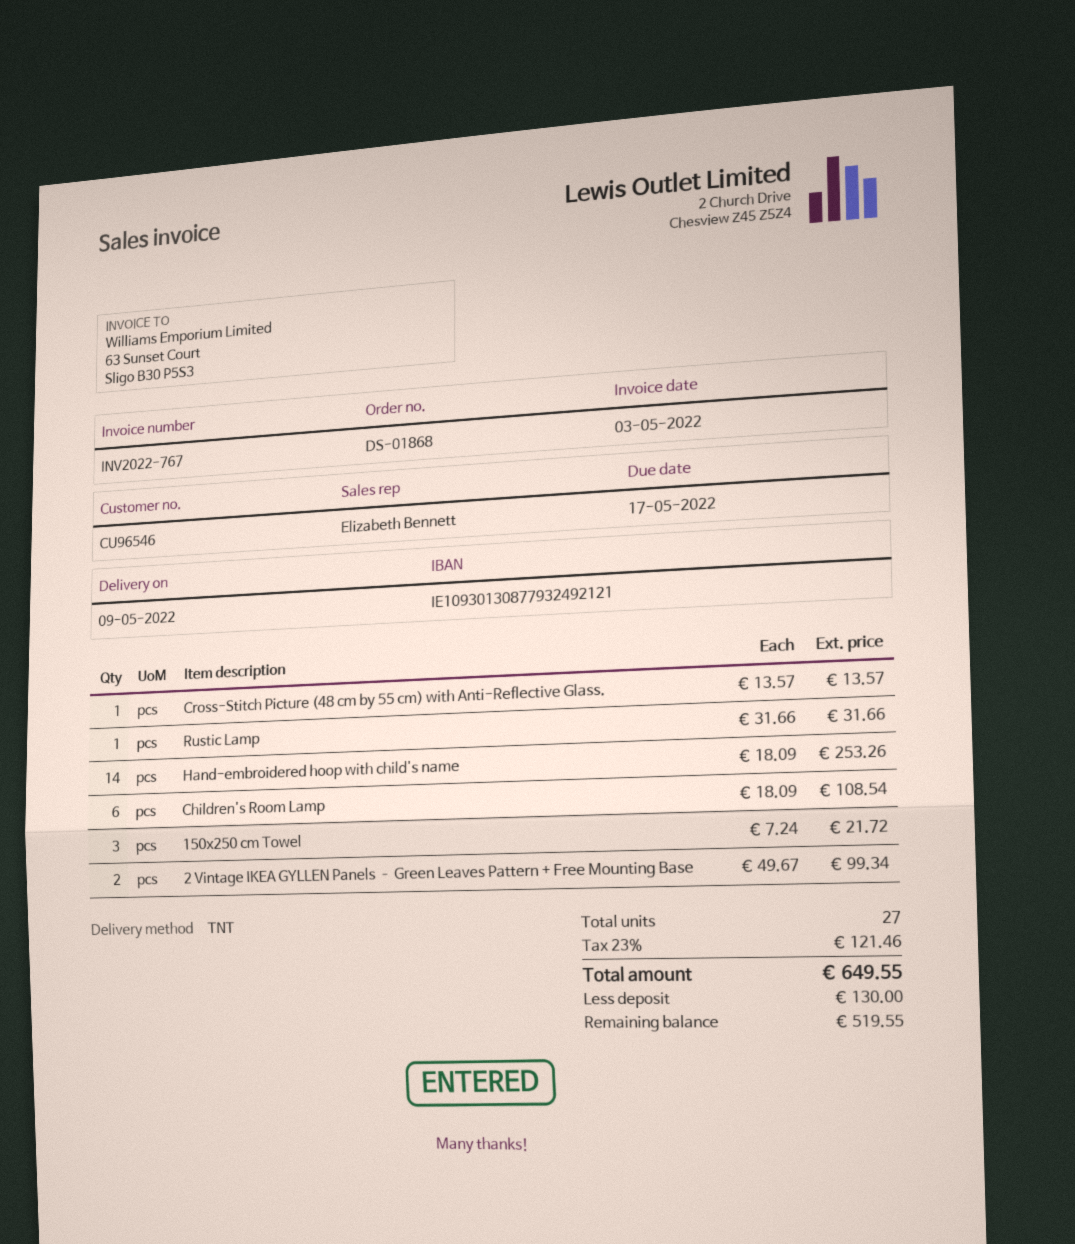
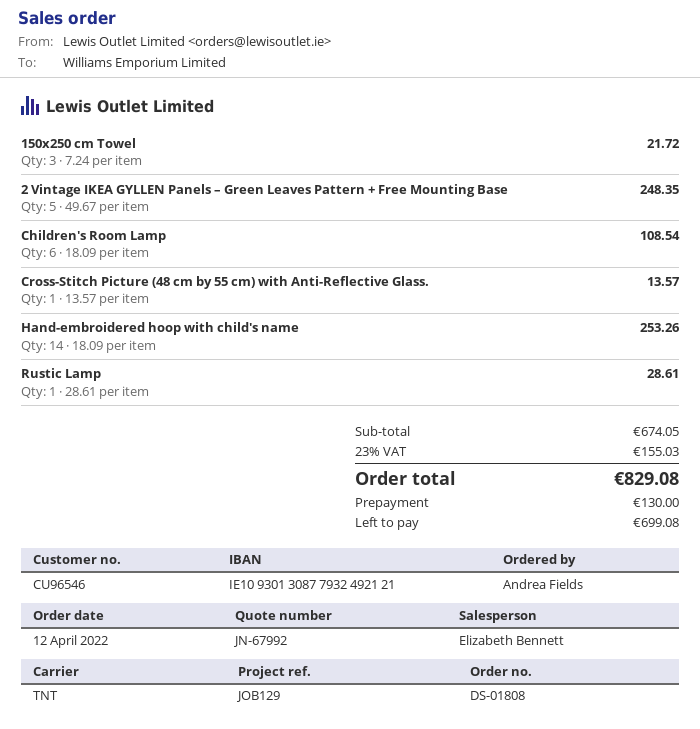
order number: DS-01868 -> DS-01808
Rustic Lamp: 1 x 31.66 = 31.66 -> 1 x 28.61 = 28.61
2 Vintage IKEA GYLLEN Panels – Green Leaves Pattern + Free Mounting Base: 2 x 49.67 = 99.34 -> 5 x 49.67 = 248.35
tax: 23% = 121.46 -> 23% = 155.03
total: 649.55 -> 829.08
balance: 519.55 -> 699.08

